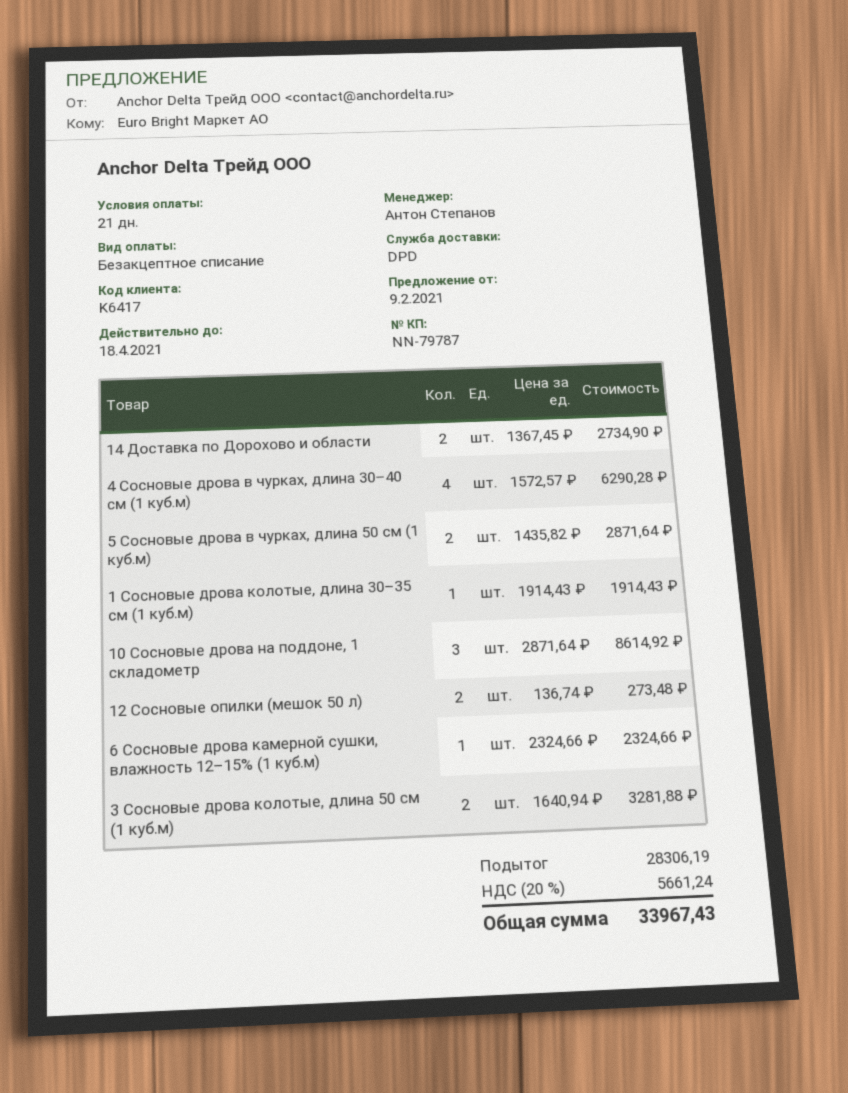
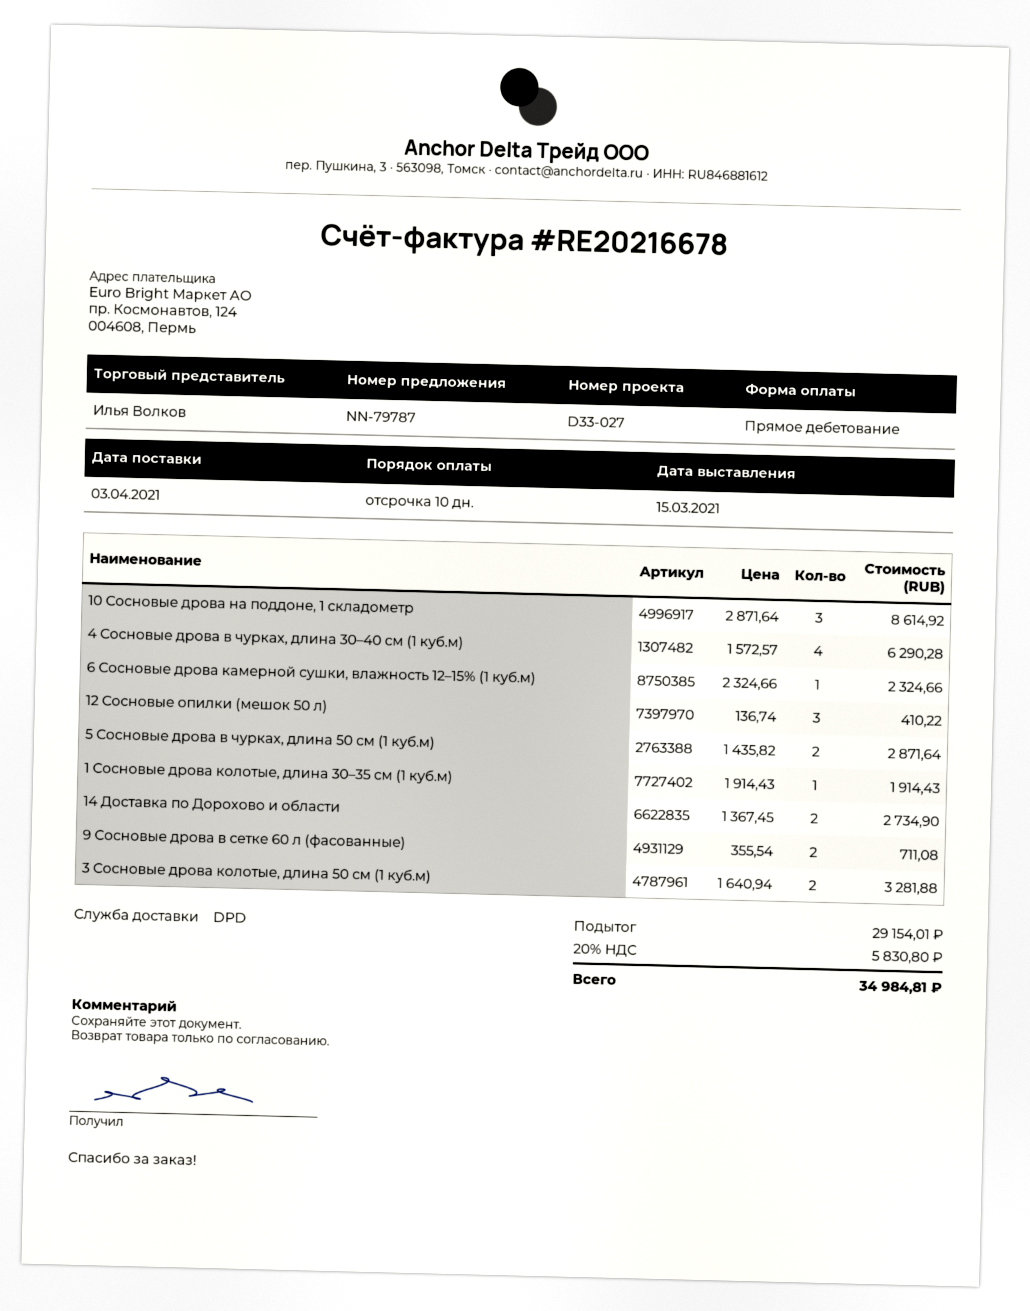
payment terms: 21 days -> 10 days
sales rep: Антон Степанов -> Илья Волков
12 Сосновые опилки (мешок 50 л): 2 x 136.74 = 273.48 -> 3 x 136.74 = 410.22
9 Сосновые дрова в сетке 60 л (фасованные): none -> 2 x 355.54 = 711.08
subtotal: 28306.19 -> 29154.01
tax: 20% = 5661.24 -> 20% = 5830.80
total: 33967.43 -> 34984.81

